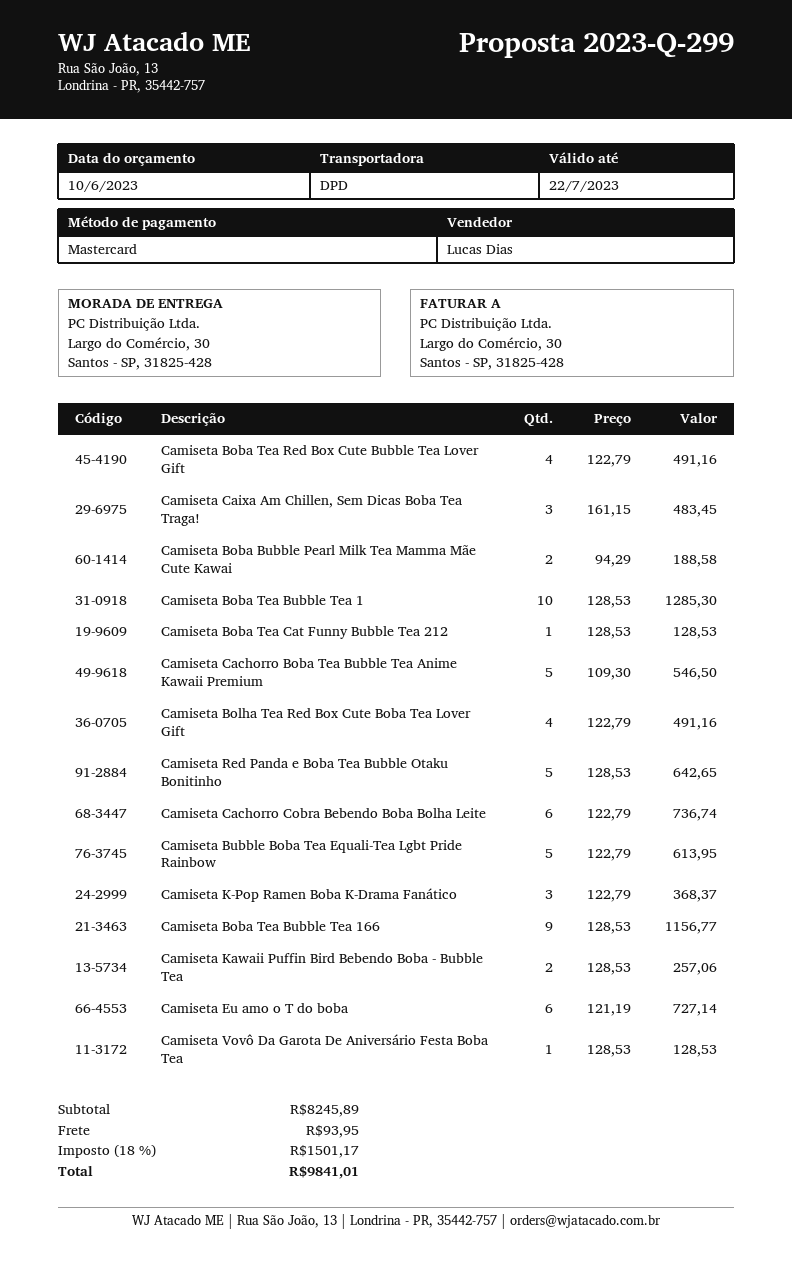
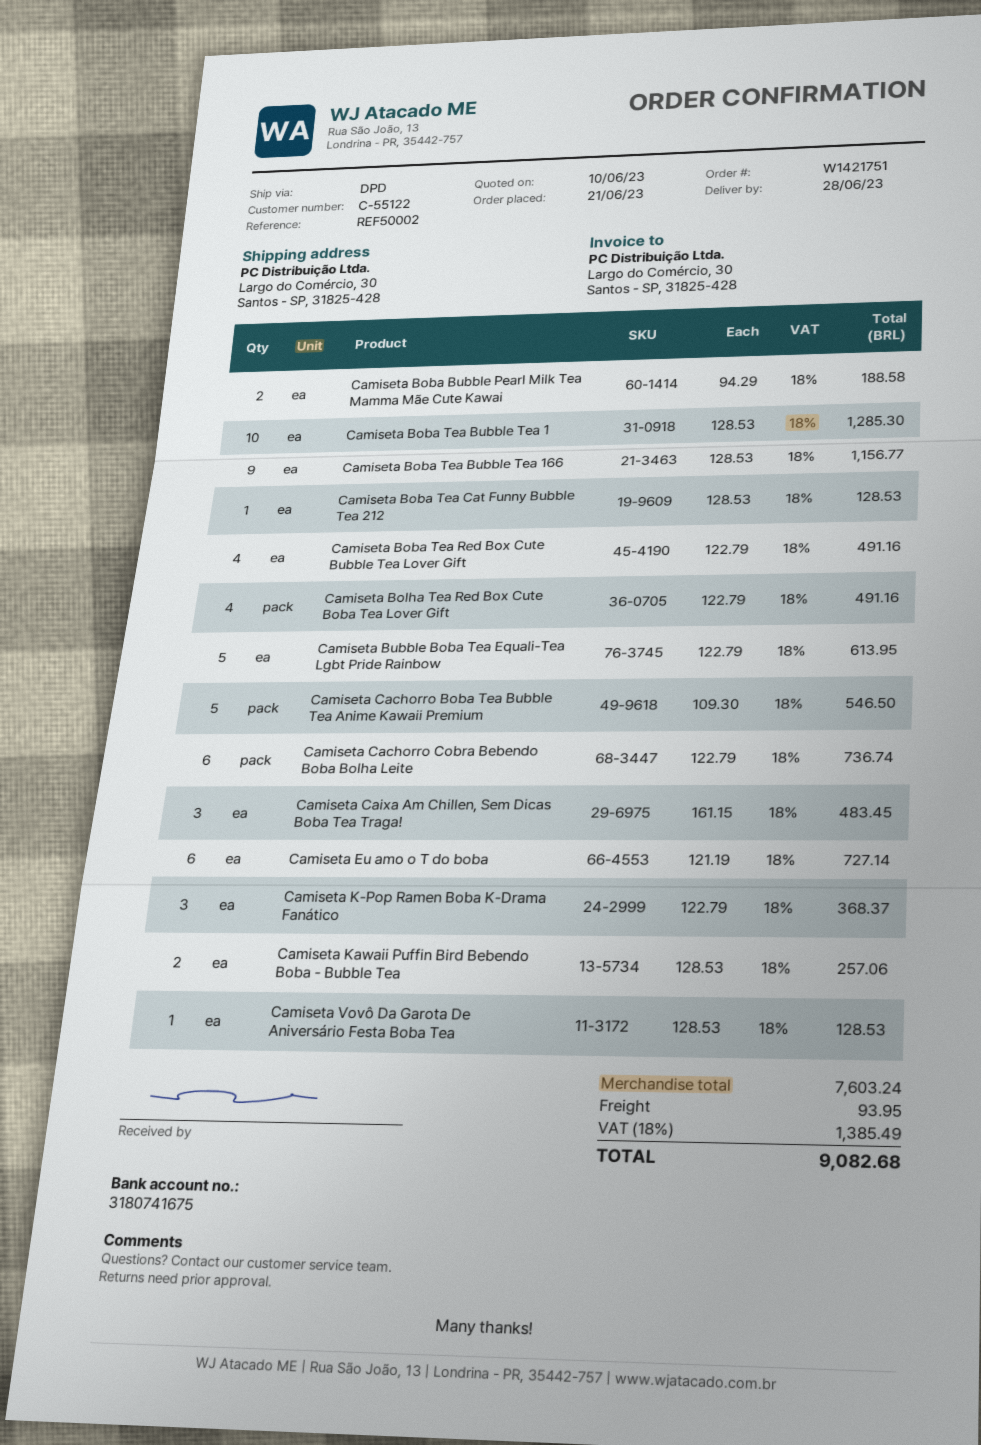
Camiseta Red Panda e Boba Tea Bubble Otaku Bonitinho: 5 x 128.53 = 642.65 -> none
subtotal: 8245.89 -> 7603.24
tax: 18% = 1501.17 -> 18% = 1385.49
total: 9841.01 -> 9082.68

